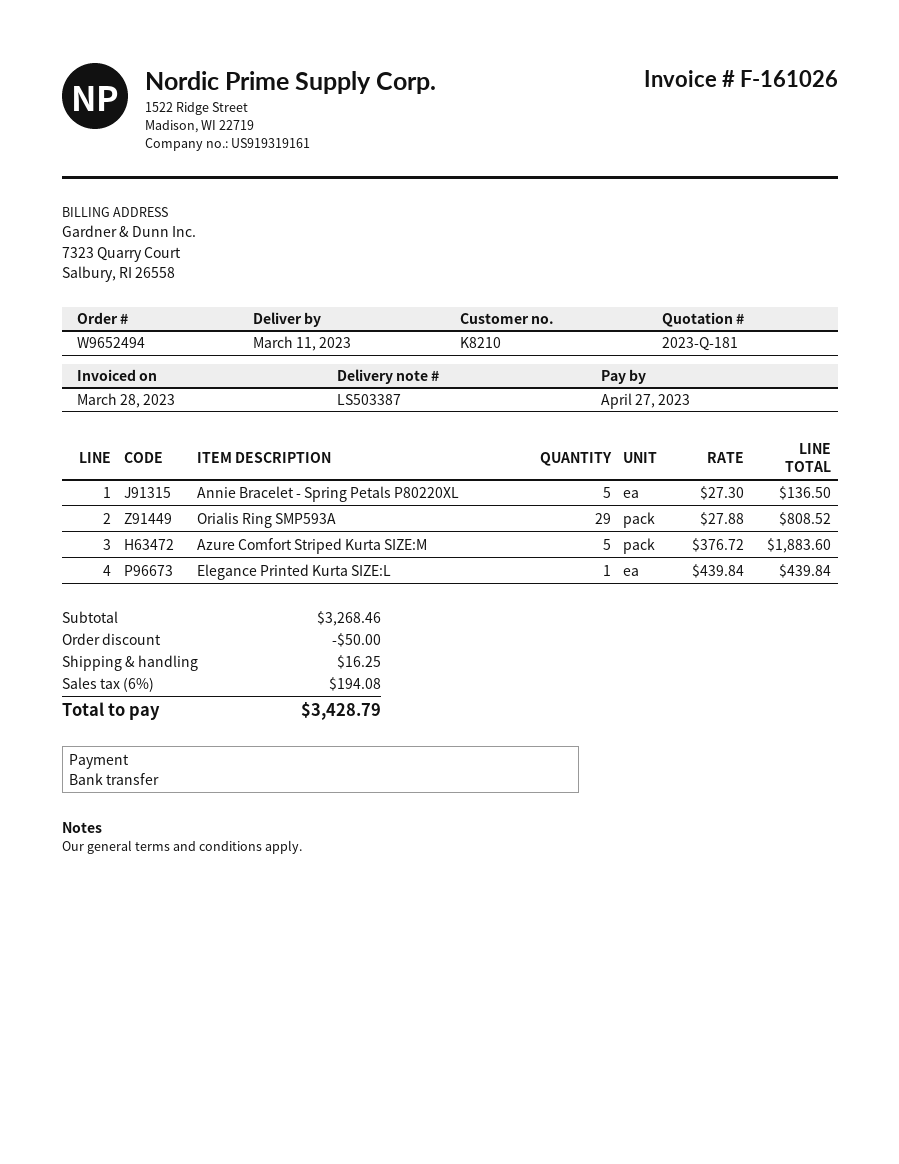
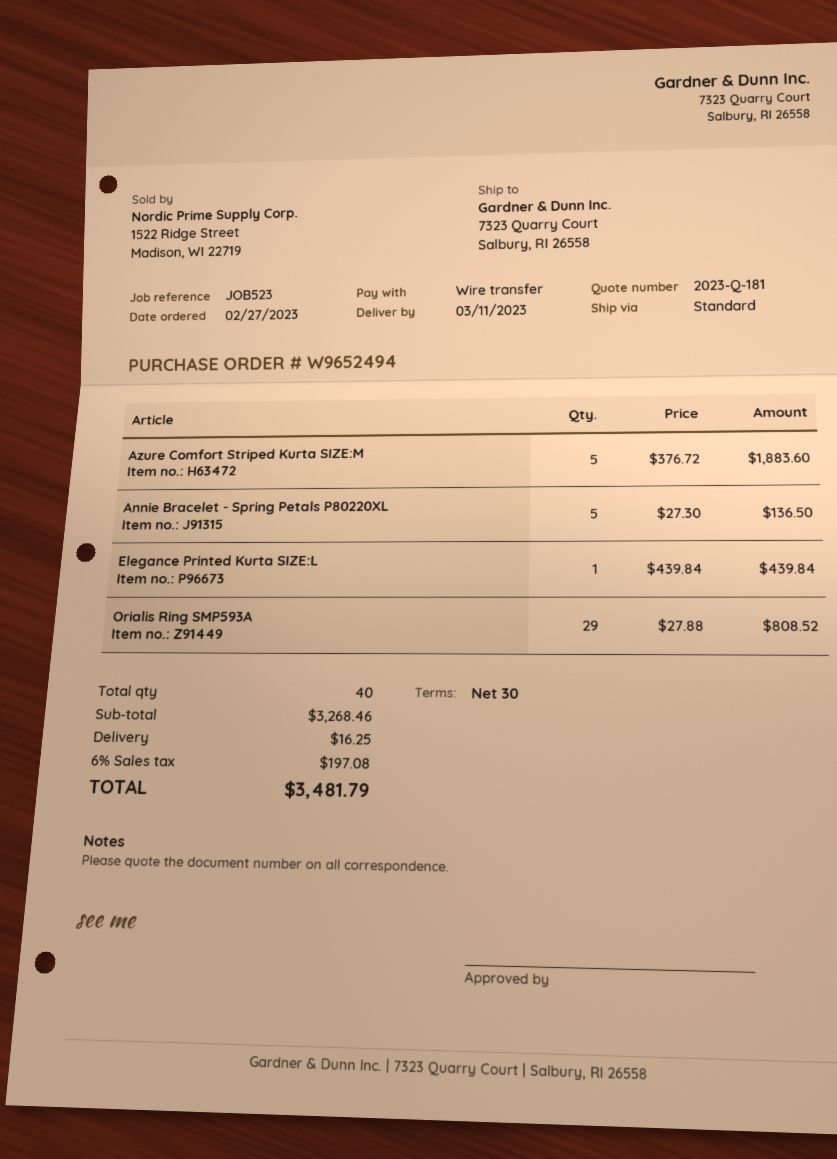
discount: 50.00 -> none
tax: 6% = 194.08 -> 6% = 197.08
total: 3428.79 -> 3481.79

